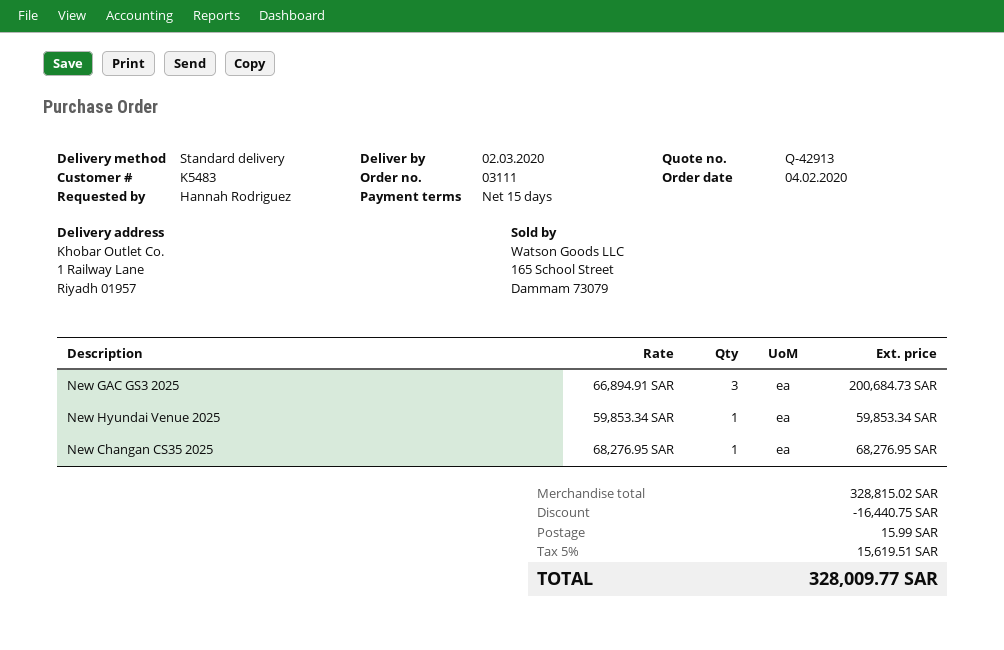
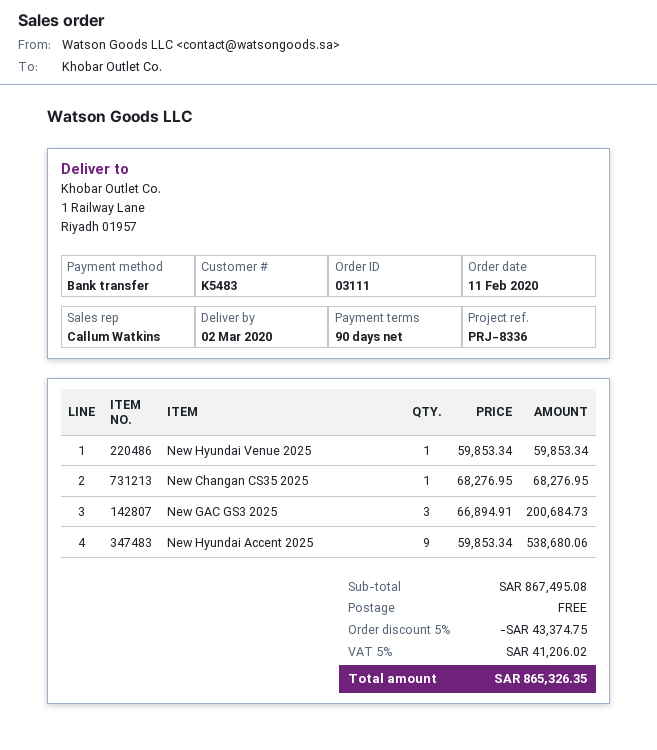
order date: 2020-02-04 -> 2020-02-11
payment terms: 15 days -> 90 days
New Hyundai Accent 2025: none -> 9 x 59853.34 = 538680.06
subtotal: 328815.02 -> 867495.08
discount: 16440.75 -> 43374.75
shipping: 15.99 -> 0.00
tax: 5% = 15619.51 -> 5% = 41206.02
total: 328009.77 -> 865326.35

